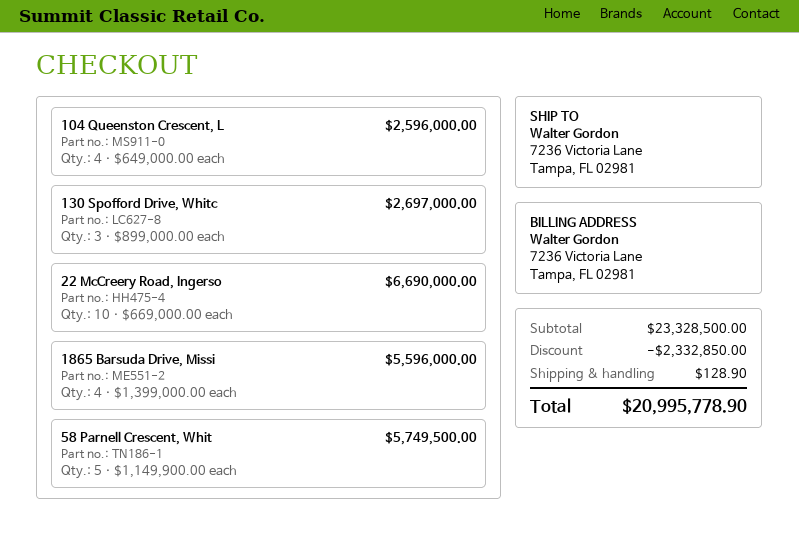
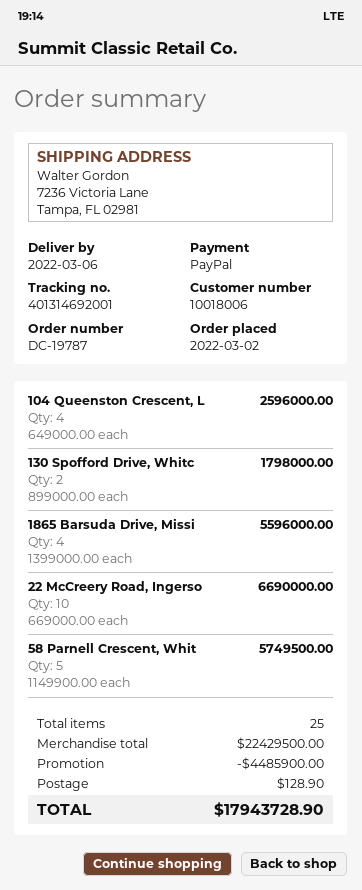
130 Spofford Drive, Whitc: 3 x 899000.00 = 2697000.00 -> 2 x 899000.00 = 1798000.00
subtotal: 23328500.00 -> 22429500.00
discount: 2332850.00 -> 4485900.00
total: 20995778.90 -> 17943728.90

